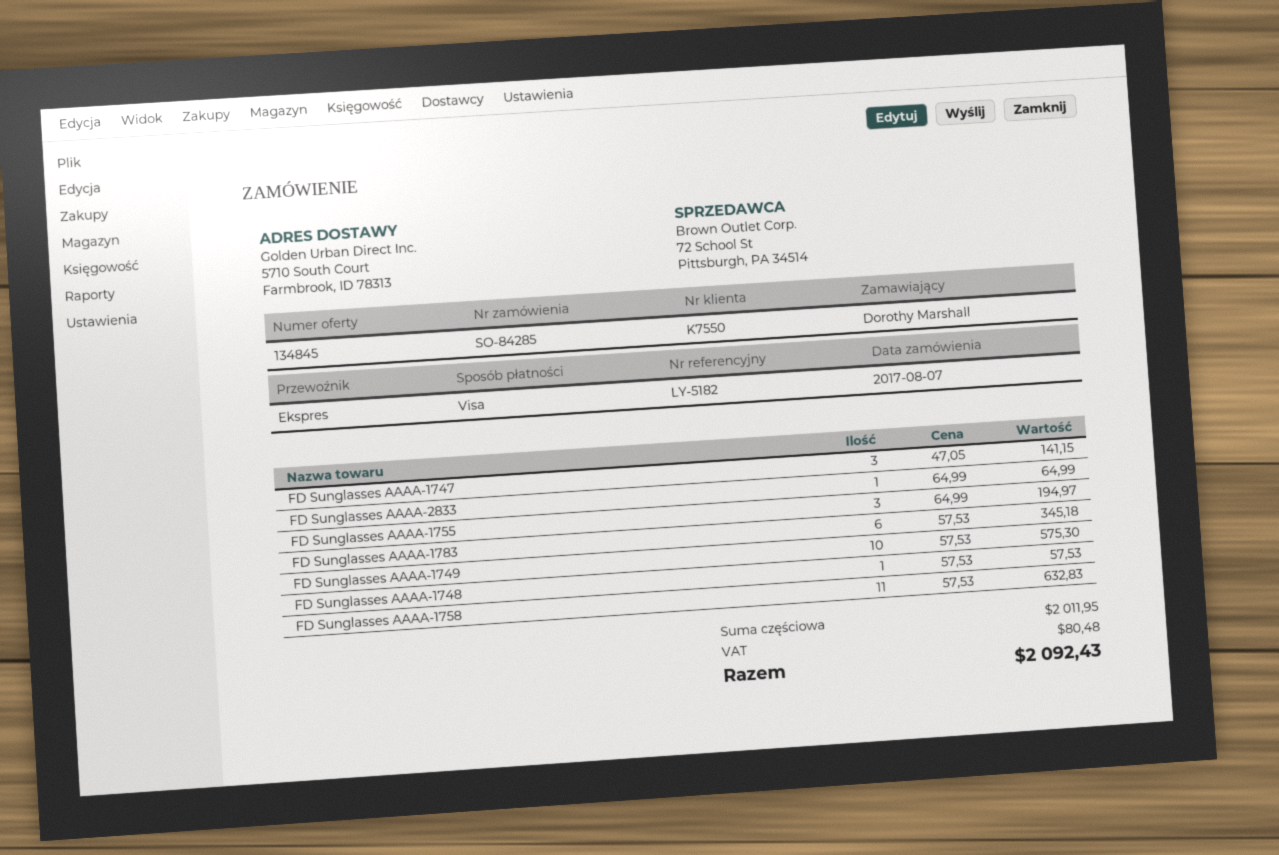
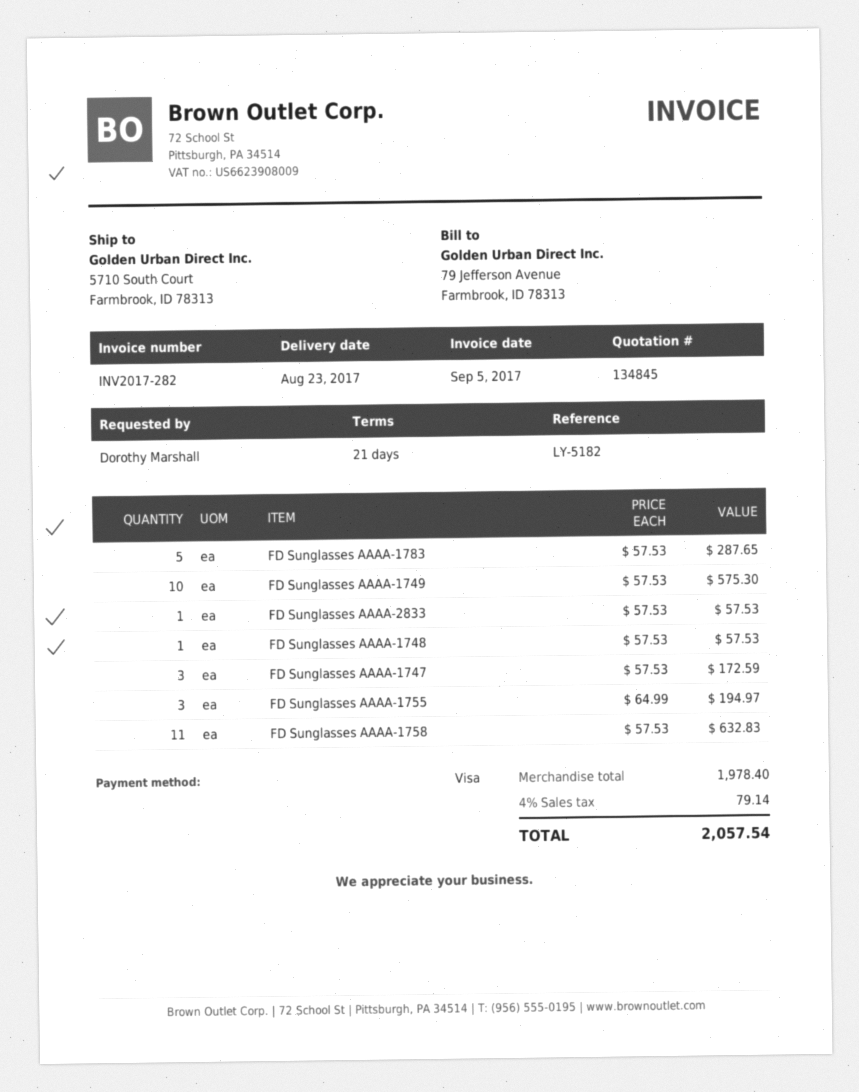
FD Sunglasses AAAA-1747: 3 x 47.05 = 141.15 -> 3 x 57.53 = 172.59
FD Sunglasses AAAA-2833: 1 x 64.99 = 64.99 -> 1 x 57.53 = 57.53
FD Sunglasses AAAA-1783: 6 x 57.53 = 345.18 -> 5 x 57.53 = 287.65
subtotal: 2011.95 -> 1978.40
tax: 80.48 -> 79.14
total: 2092.43 -> 2057.54

